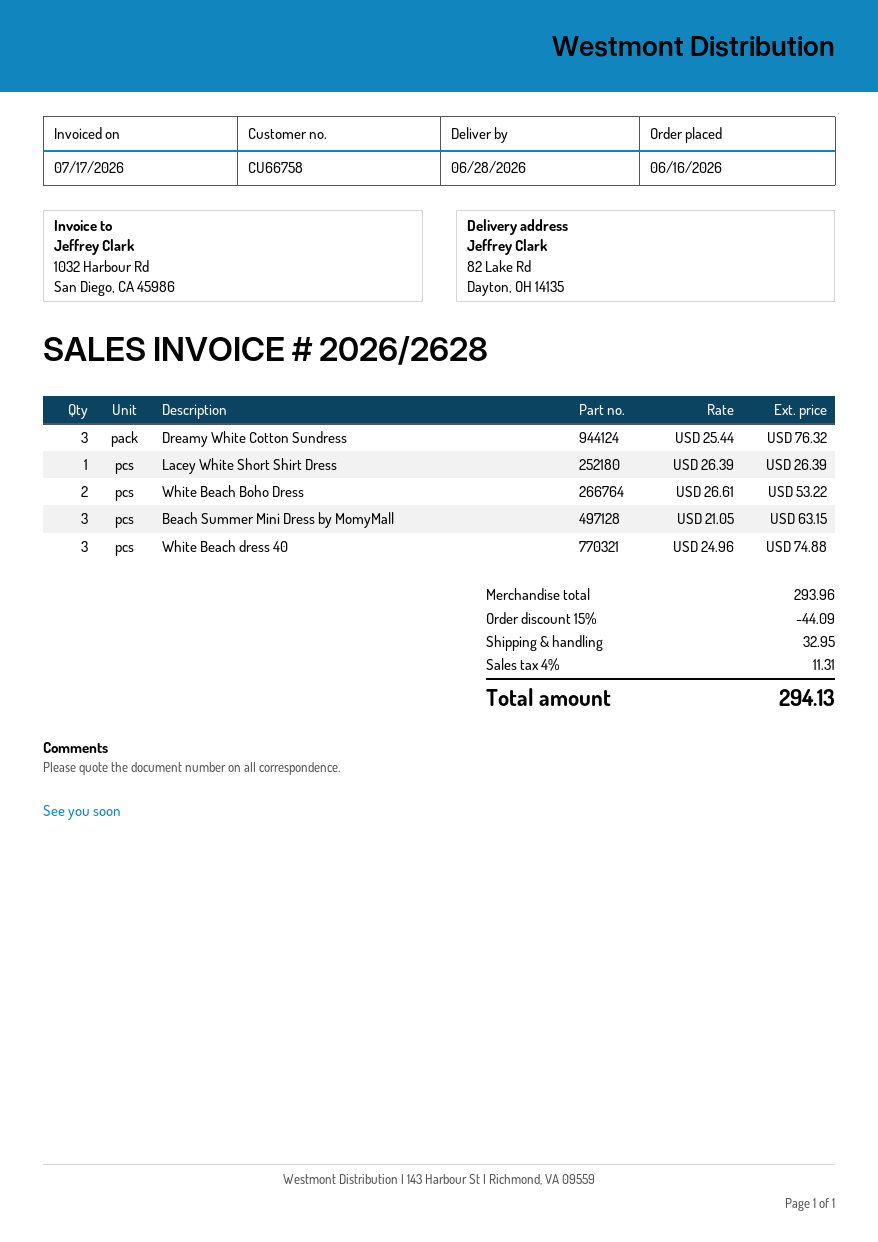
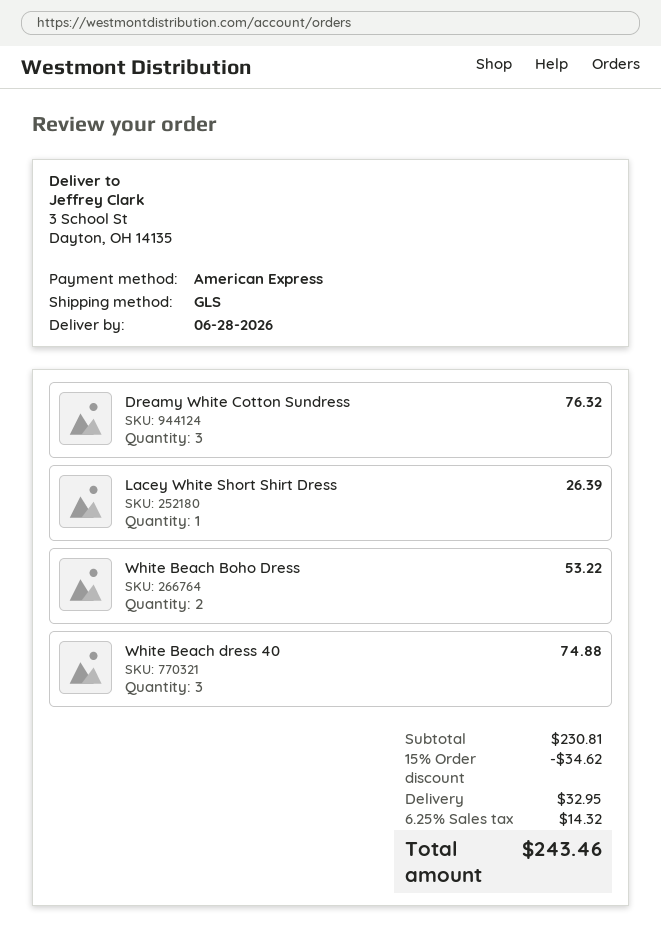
ship to: 82 Lake Rd, Dayton, OH 14135 -> 3 School St, Dayton, OH 14135
Beach Summer Mini Dress by MomyMall: 3 for 63.15 -> none
subtotal: 293.96 -> 230.81
discount: 15% = 44.09 -> 15% = 34.62
tax: 4% = 11.31 -> 6.25% = 14.32
total: 294.13 -> 243.46

